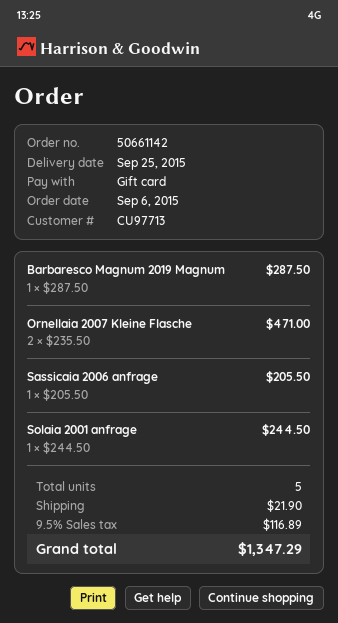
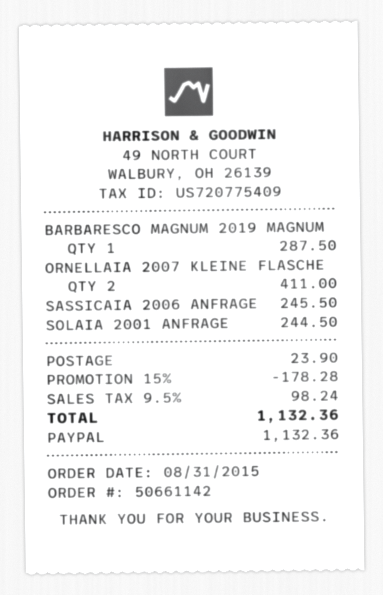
order date: 2015-09-06 -> 2015-08-31
payment method: gift card -> PayPal
Ornellaia 2007 Kleine Flasche: 2 for 471.00 -> 2 for 411.00
Sassicaia 2006 anfrage: 1 for 205.50 -> 1 for 245.50
discount: none -> 15% = 178.28
shipping: 21.90 -> 23.90
tax: 9.5% = 116.89 -> 9.5% = 98.24
total: 1347.29 -> 1132.36

